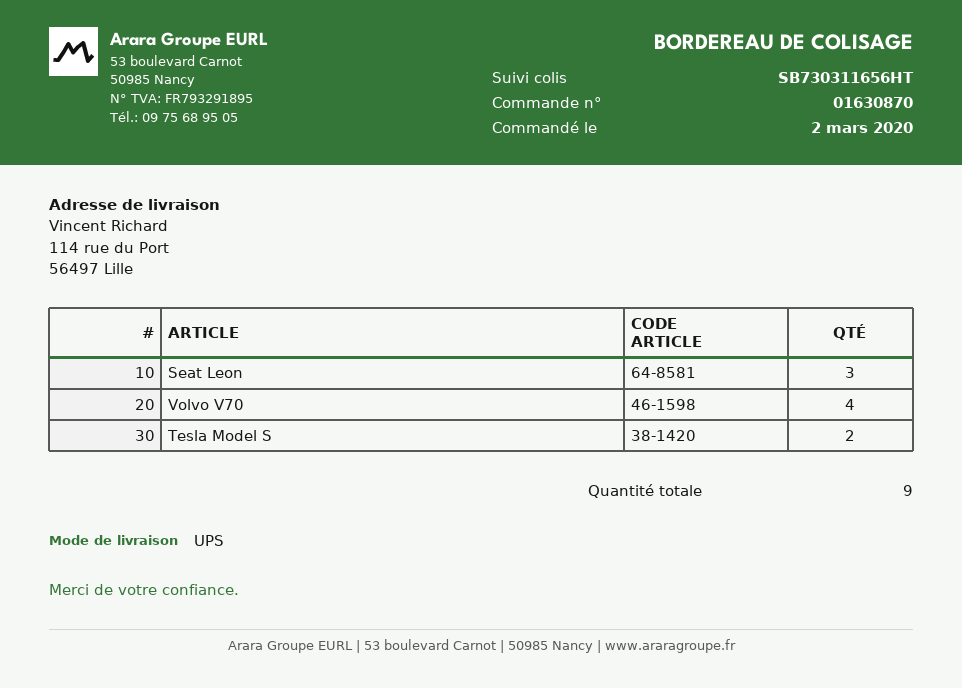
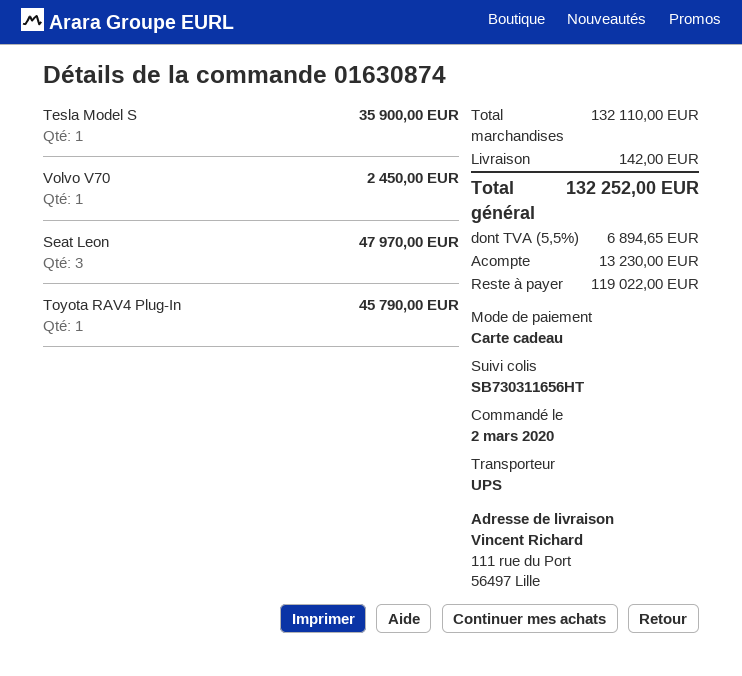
order number: 01630870 -> 01630874
ship to: 114 rue du Port, 56497 Lille -> 111 rue du Port, 56497 Lille
Volvo V70: 4 -> 1
Tesla Model S: 2 -> 1
Toyota RAV4 Plug-In: none -> 1

